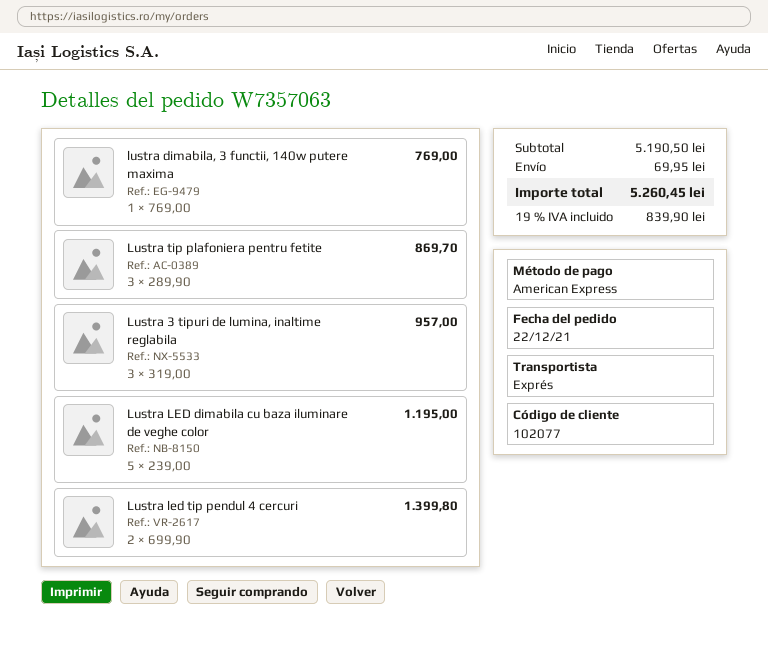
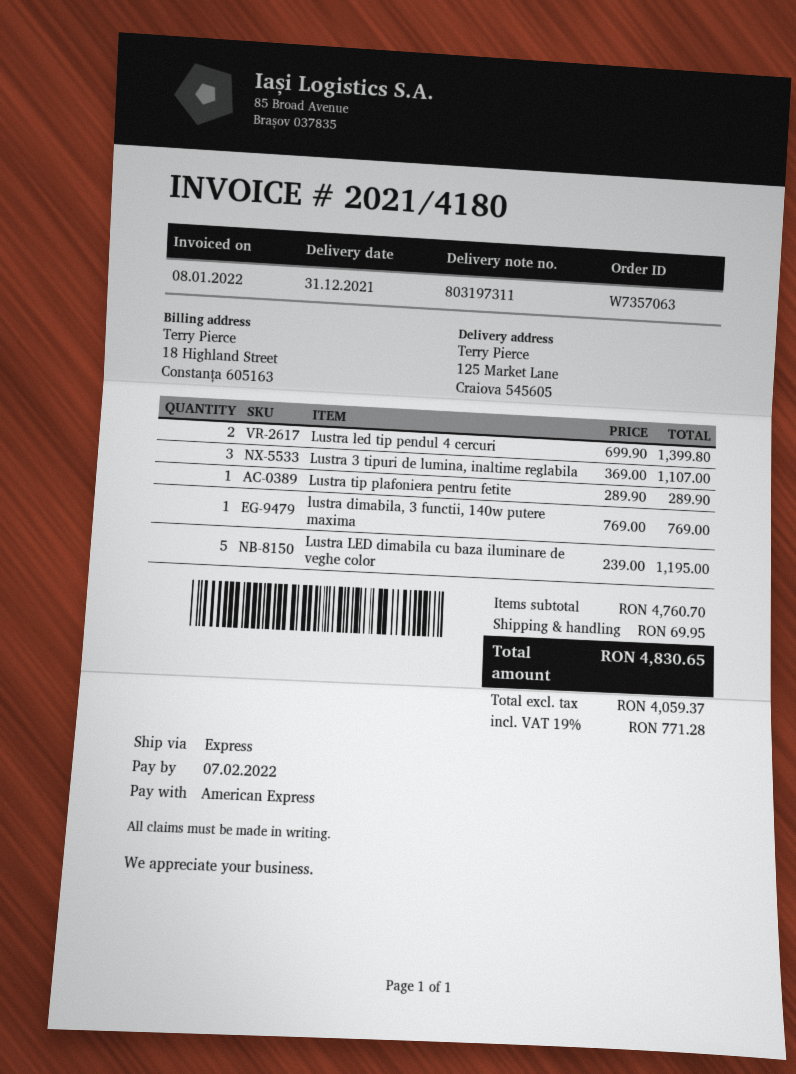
Lustra tip plafoniera pentru fetite: 3 x 289.90 = 869.70 -> 1 x 289.90 = 289.90
Lustra 3 tipuri de lumina, inaltime reglabila: 3 x 319.00 = 957.00 -> 3 x 369.00 = 1107.00
subtotal: 5190.50 -> 4760.70
tax: 19% = 839.90 -> 19% = 771.28
total: 5260.45 -> 4830.65

